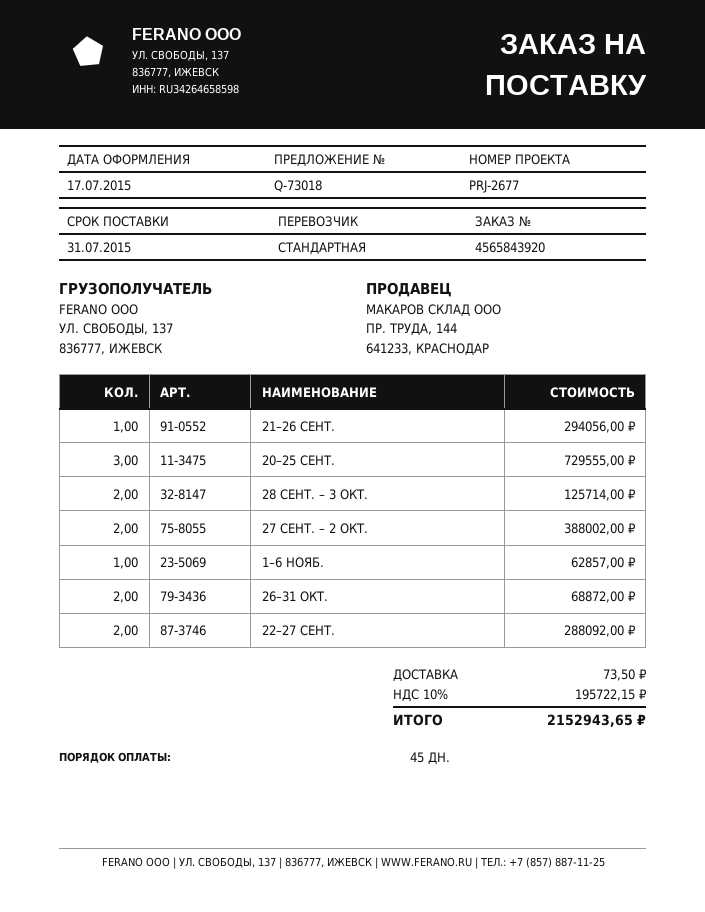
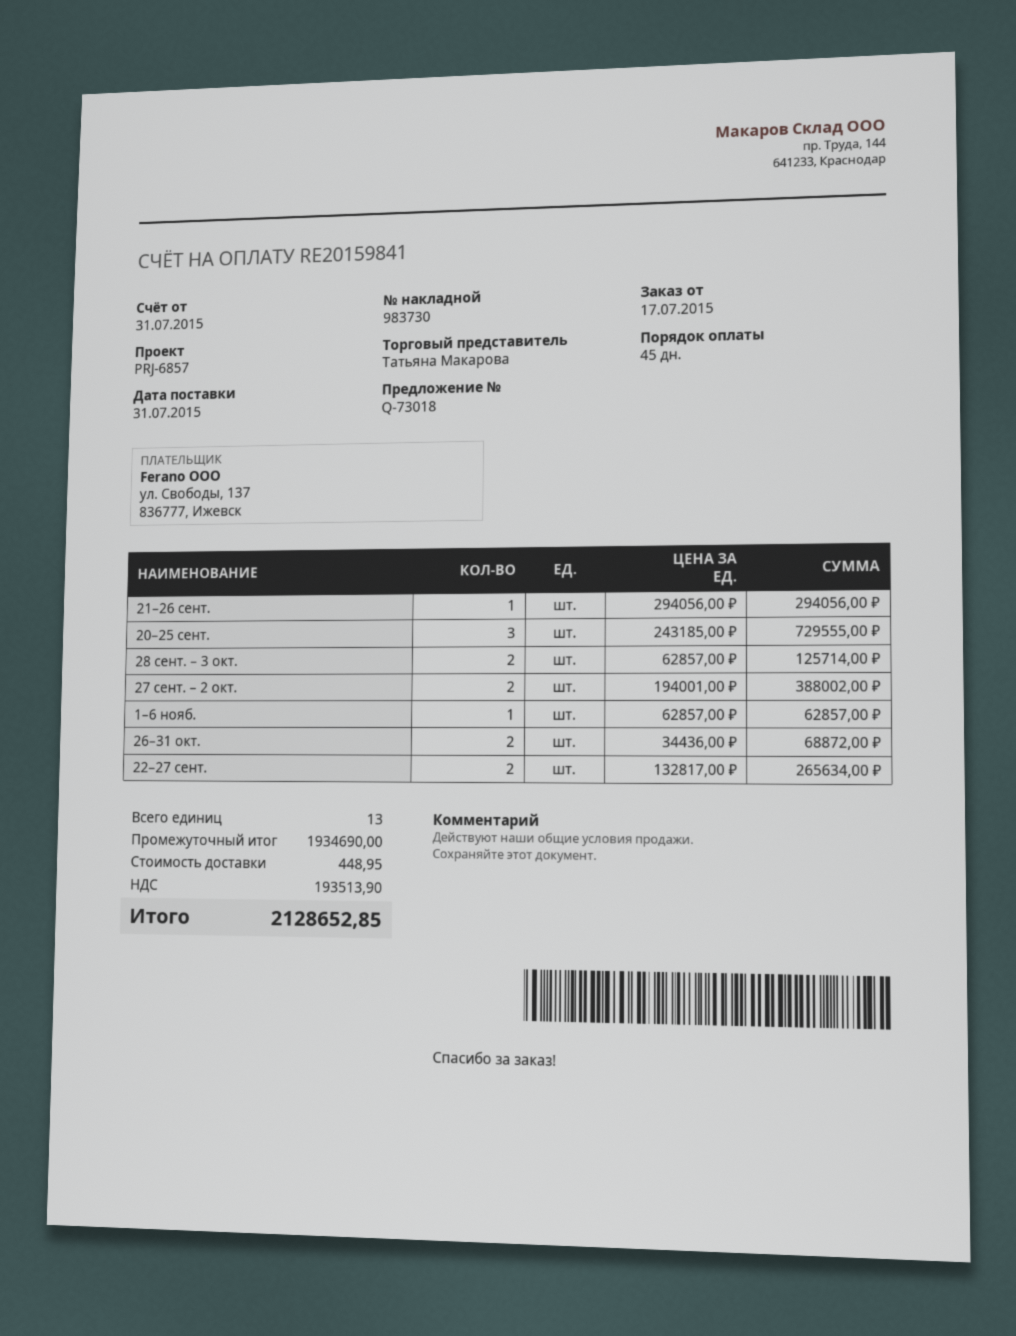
reference: PRJ-2677 -> PRJ-6857
22–27 СЕНТ.: 2 for 288092.00 -> 2 for 265634.00
shipping: 73.50 -> 448.95
tax: 195722.15 -> 193513.90
total: 2152943.65 -> 2128652.85

